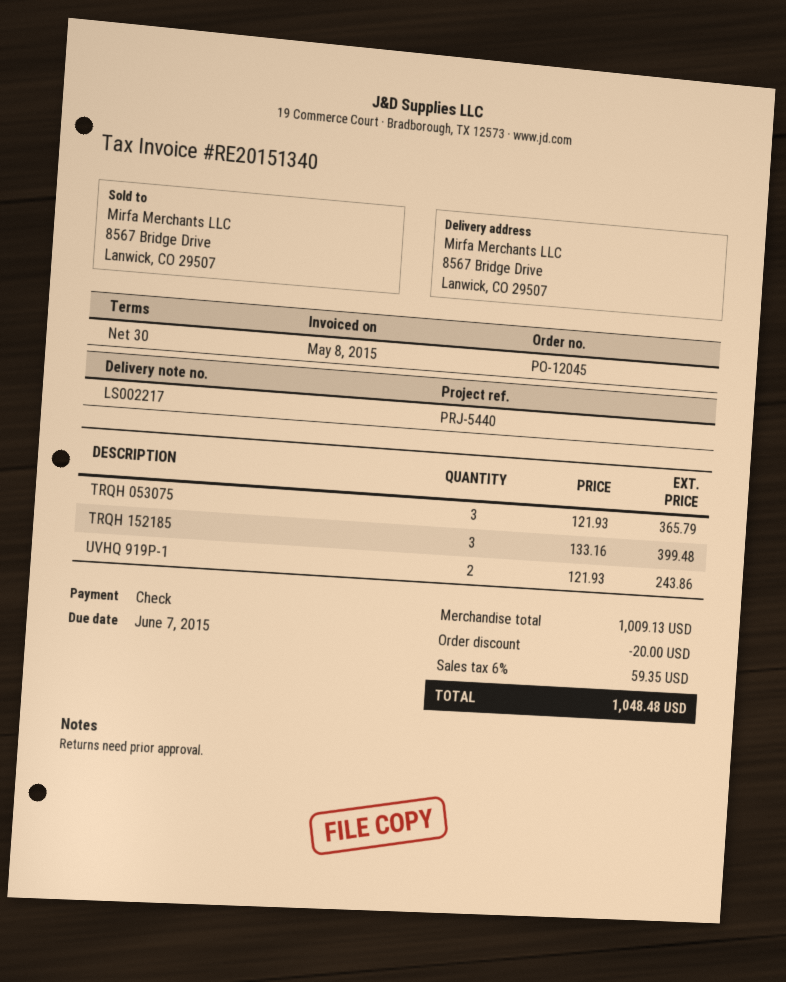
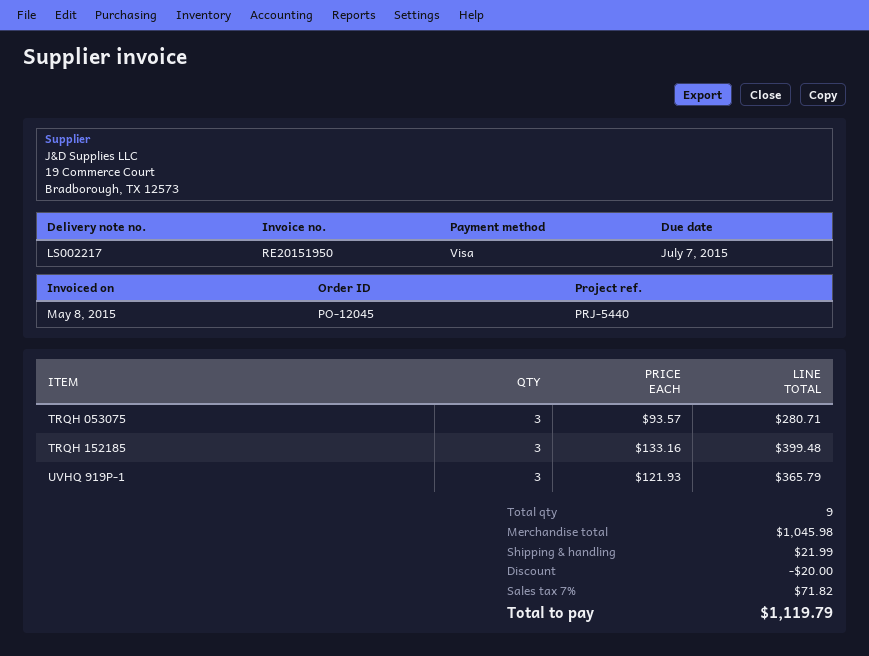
invoice number: RE20151340 -> RE20151950
due date: 2015-06-07 -> 2015-07-07
payment method: cheque -> Visa
TRQH 053075: 3 x 121.93 = 365.79 -> 3 x 93.57 = 280.71
UVHQ 919P-1: 2 x 121.93 = 243.86 -> 3 x 121.93 = 365.79
subtotal: 1009.13 -> 1045.98
shipping: none -> 21.99
tax: 6% = 59.35 -> 7% = 71.82
total: 1048.48 -> 1119.79

